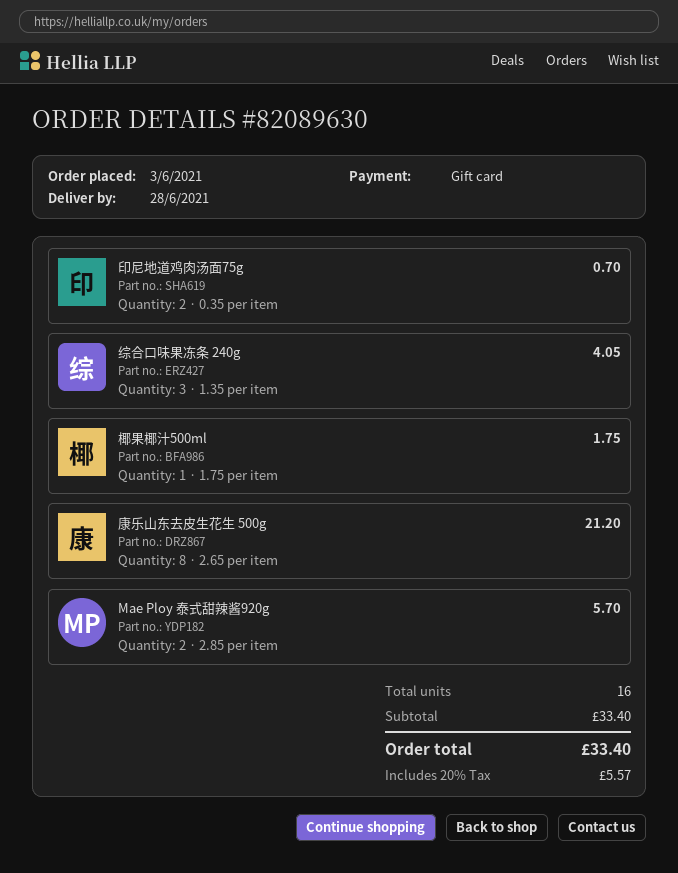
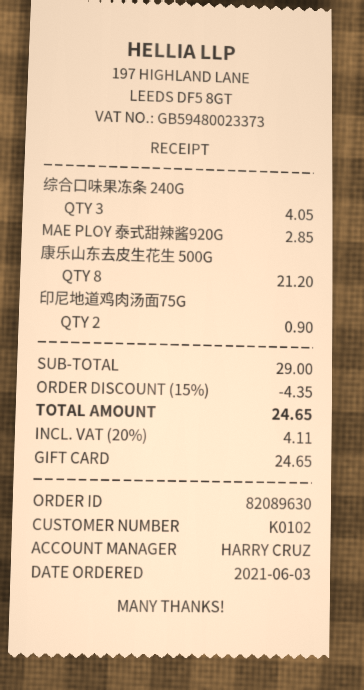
印尼地道鸡肉汤面75g: 2 for 0.70 -> 2 for 0.90
椰果椰汁500ml: 1 for 1.75 -> none
Mae Ploy 泰式甜辣酱920g: 2 for 5.70 -> 1 for 2.85
subtotal: 33.40 -> 29.00
discount: none -> 15% = 4.35
tax: 20% = 5.57 -> 20% = 4.11
total: 33.40 -> 24.65

